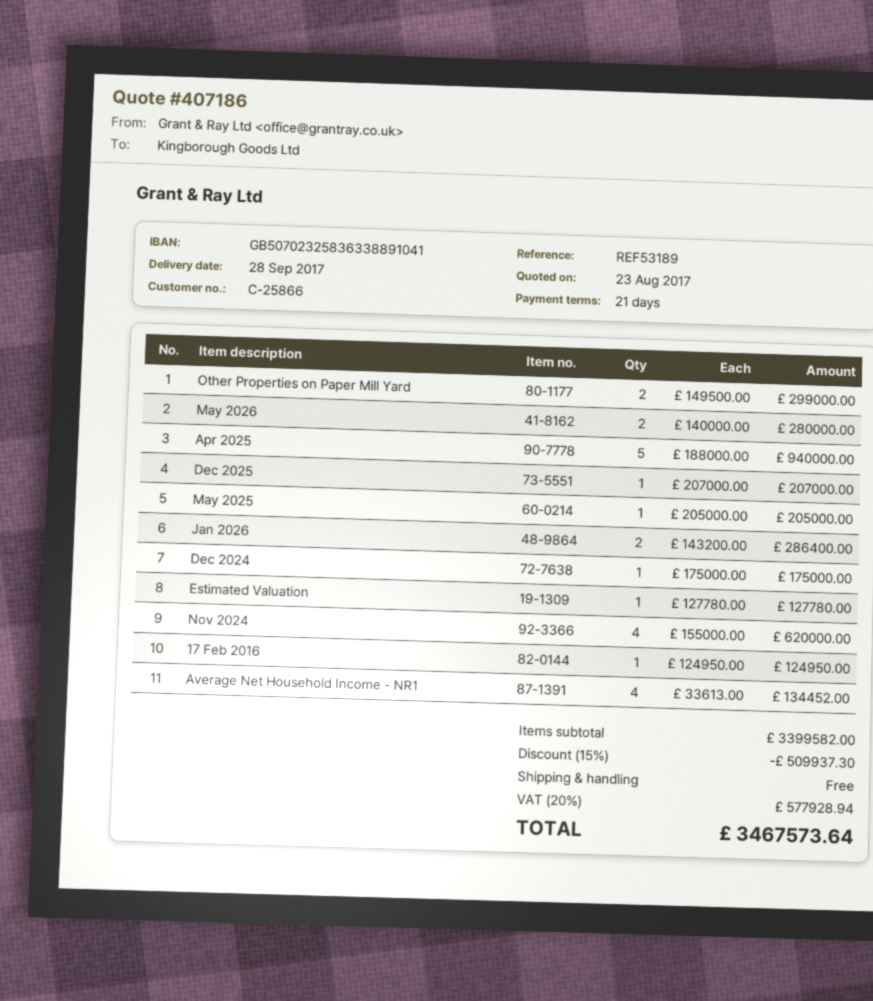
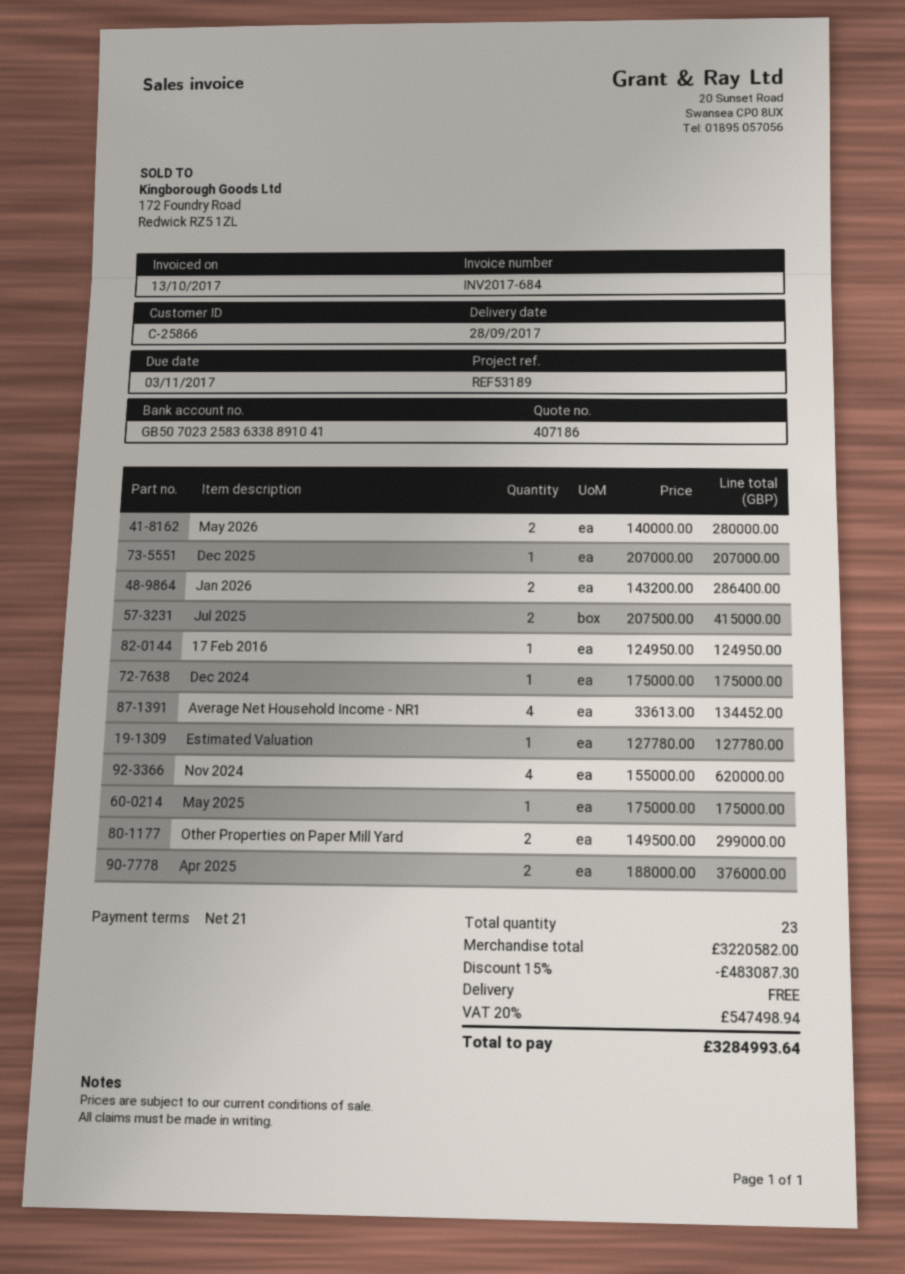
Apr 2025: 5 x 188000.00 = 940000.00 -> 2 x 188000.00 = 376000.00
May 2025: 1 x 205000.00 = 205000.00 -> 1 x 175000.00 = 175000.00
Jul 2025: none -> 2 x 207500.00 = 415000.00
subtotal: 3399582.00 -> 3220582.00
discount: 15% = 509937.30 -> 15% = 483087.30
tax: 20% = 577928.94 -> 20% = 547498.94
total: 3467573.64 -> 3284993.64

